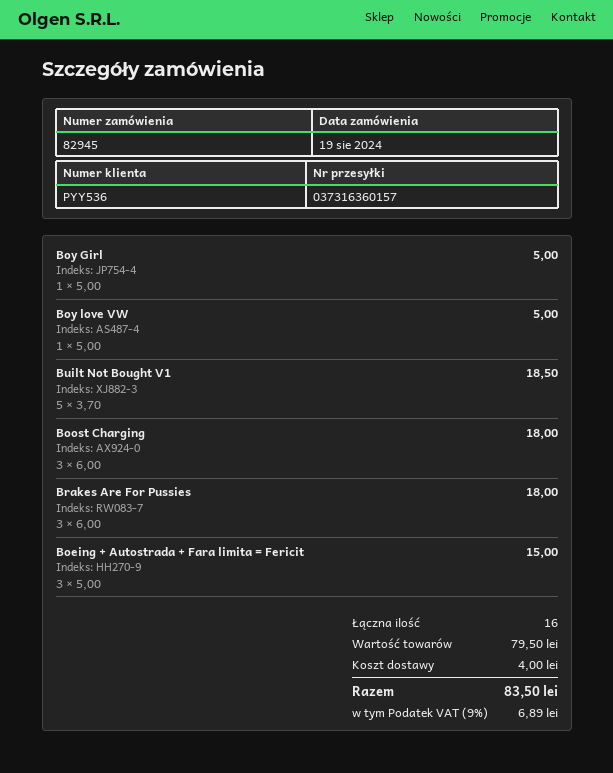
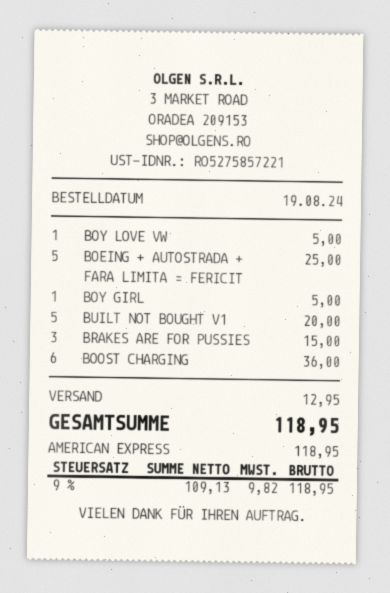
Built Not Bought V1: 5 for 18.50 -> 5 for 20.00
Boost Charging: 3 for 18.00 -> 6 for 36.00
Brakes Are For Pussies: 3 for 18.00 -> 3 for 15.00
Boeing + Autostrada + Fara limita = Fericit: 3 for 15.00 -> 5 for 25.00
shipping: 4.00 -> 12.95
tax: 9% = 6.89 -> 9% = 9.82
total: 83.50 -> 118.95

